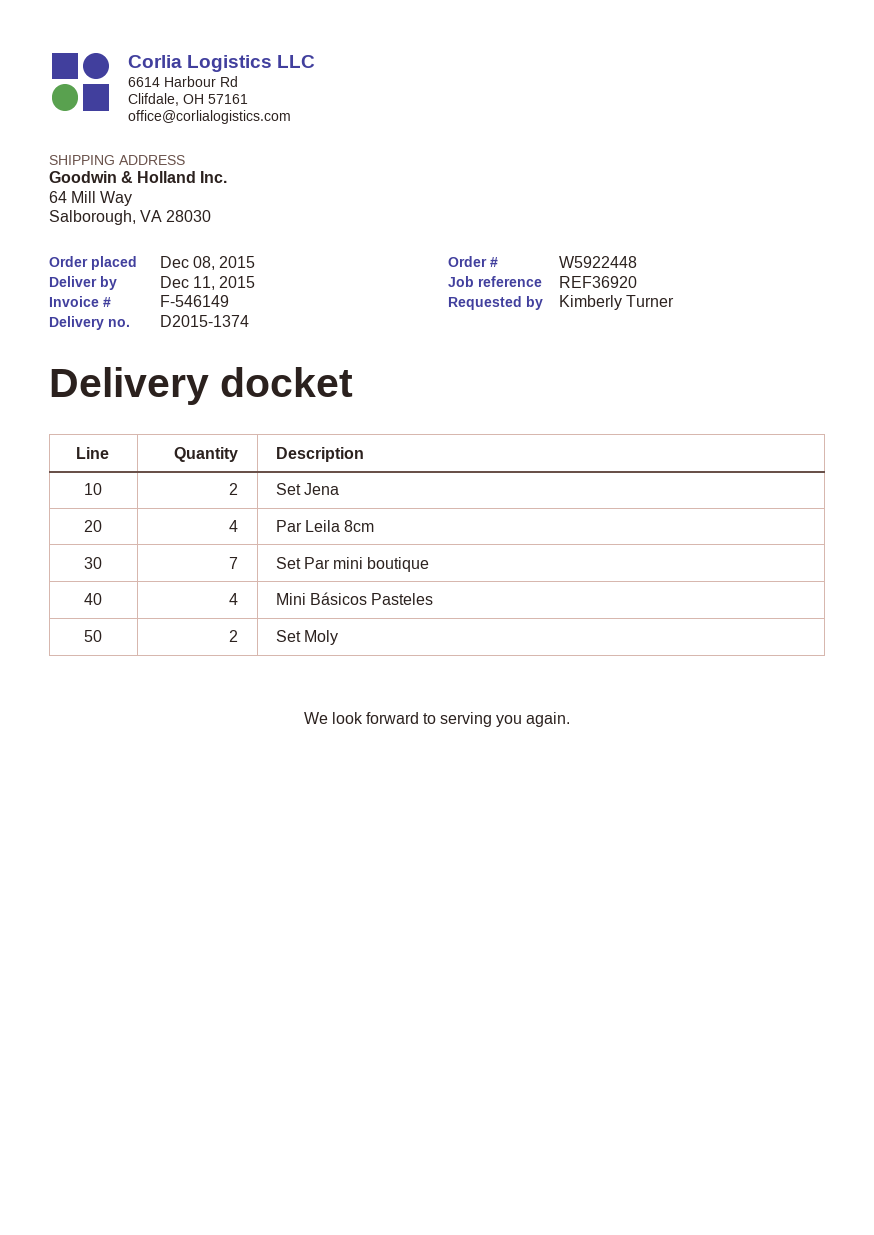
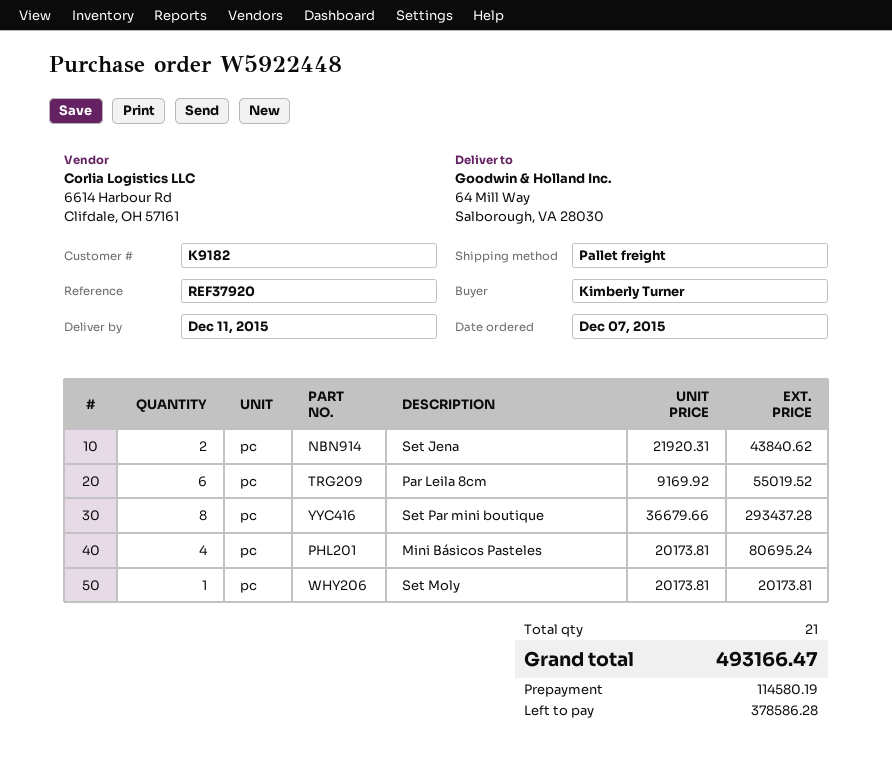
order date: 2015-12-08 -> 2015-12-07
reference: REF36920 -> REF37920
Par Leila 8cm: 4 -> 6
Set Par mini boutique: 7 -> 8
Set Moly: 2 -> 1

